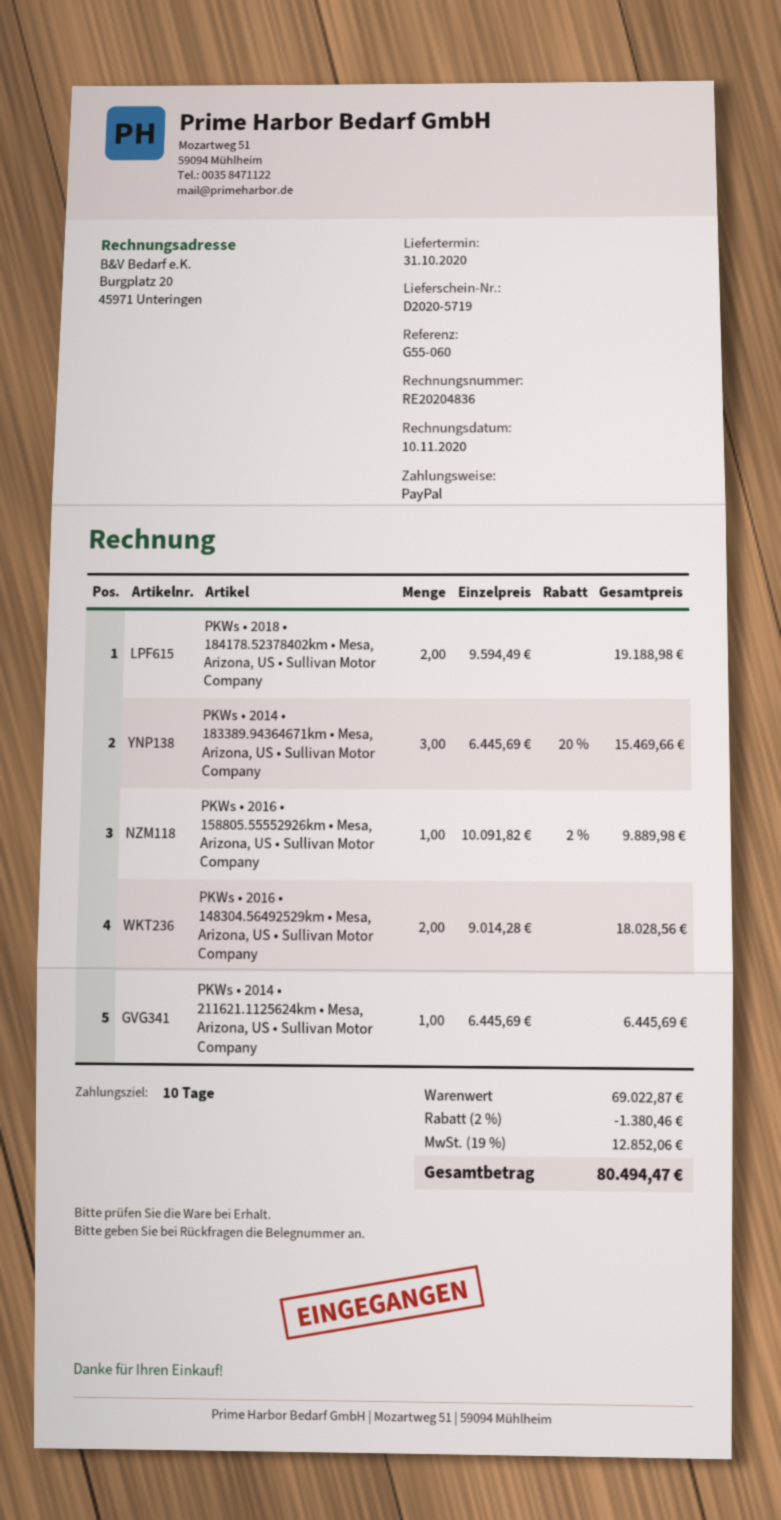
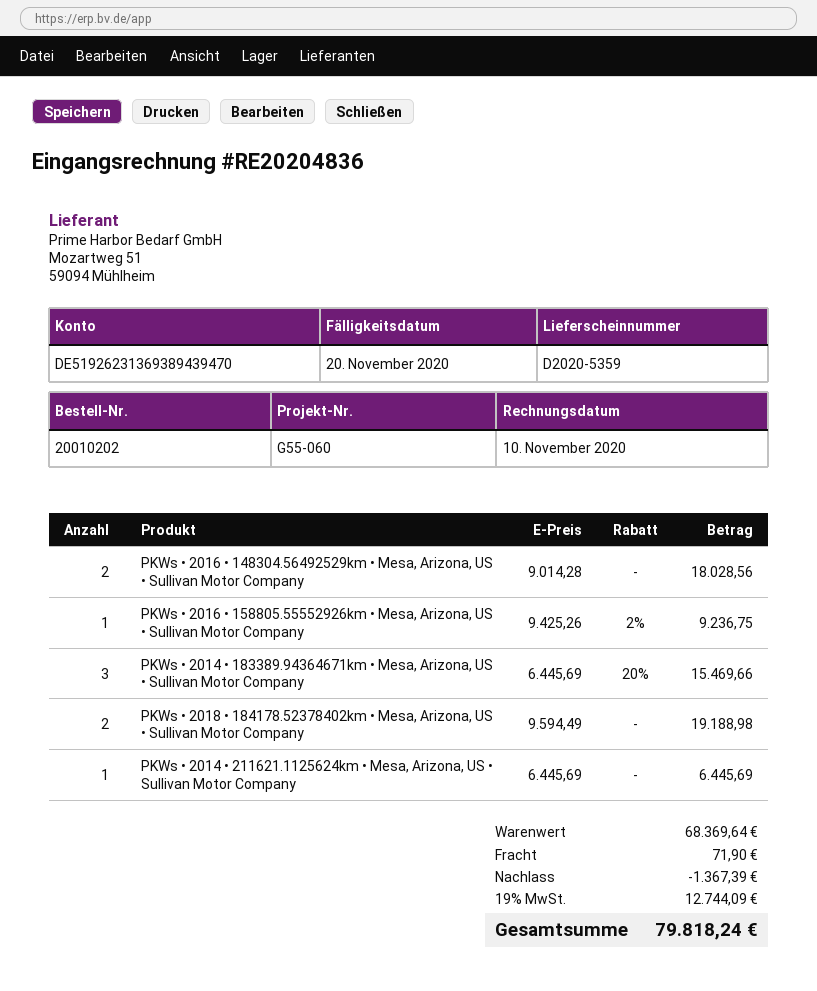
delivery note number: D2020-5719 -> D2020-5359
PKWs • 2016 • 158805.55552926km • Mesa, Arizona, US • Sullivan Motor Company: 1 x 10091.82 - 2% = 9889.98 -> 1 x 9425.26 - 2% = 9236.75
subtotal: 69022.87 -> 68369.64
discount: 1380.46 -> 1367.39
shipping: none -> 71.90
tax: 19% = 12852.06 -> 19% = 12744.09
total: 80494.47 -> 79818.24

